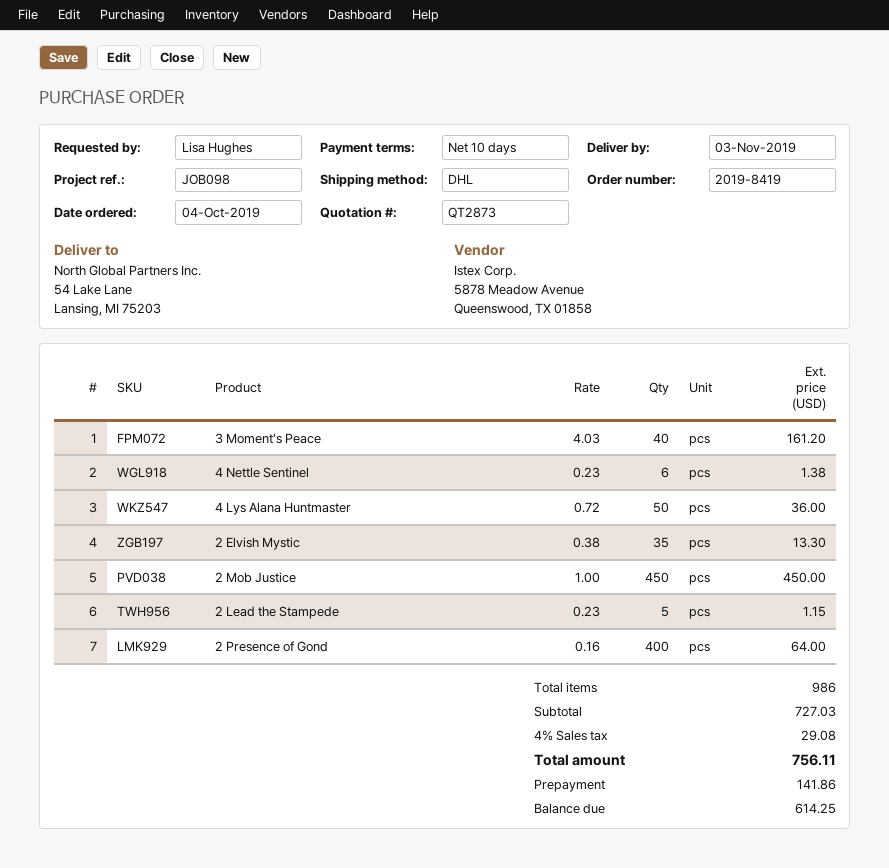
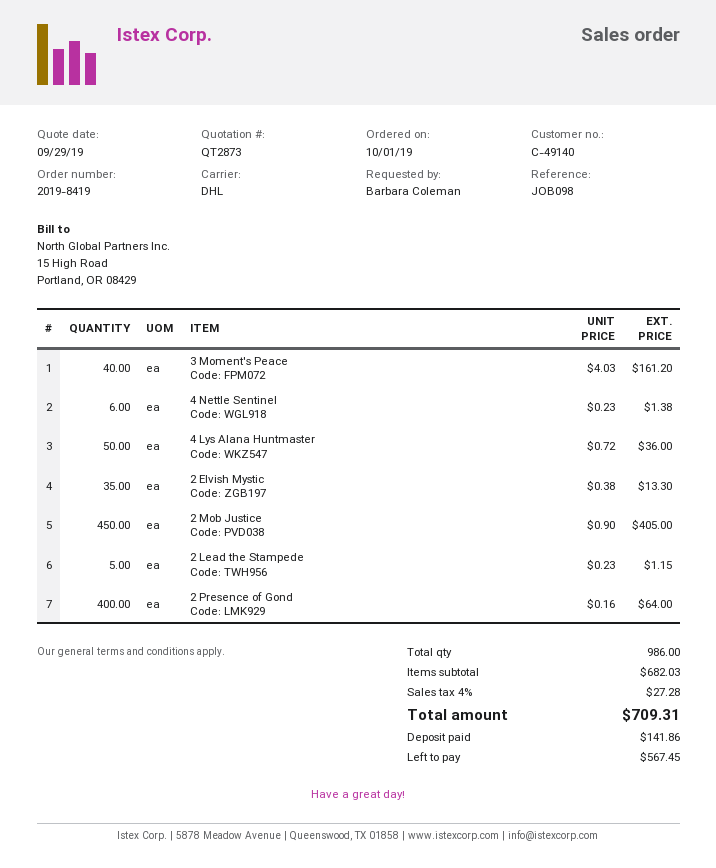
order date: 2019-10-04 -> 2019-10-01
ordered by: Lisa Hughes -> Barbara Coleman
2 Mob Justice: 450 x 1.00 = 450.00 -> 450 x 0.90 = 405.00
subtotal: 727.03 -> 682.03
tax: 4% = 29.08 -> 4% = 27.28
total: 756.11 -> 709.31
balance: 614.25 -> 567.45

